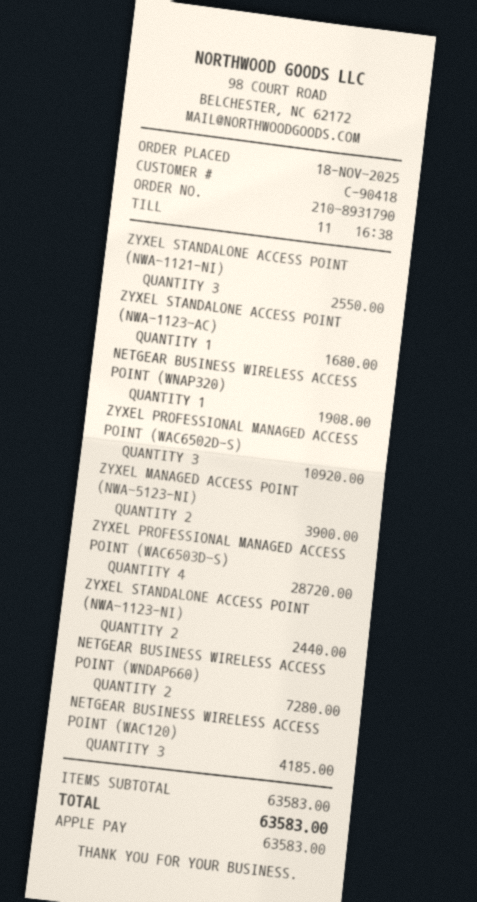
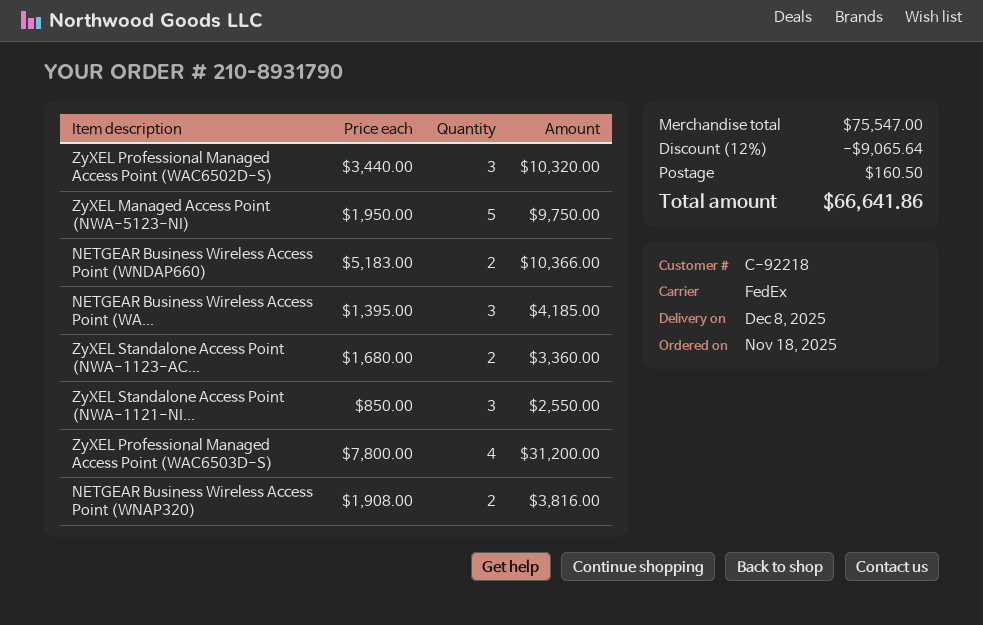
customer number: C-90418 -> C-92218
ZYXEL STANDALONE ACCESS POINT (NWA-1123-AC): 1 for 1680.00 -> 2 for 3360.00
NETGEAR BUSINESS WIRELESS ACCESS POINT (WNAP320): 1 for 1908.00 -> 2 for 3816.00
ZYXEL PROFESSIONAL MANAGED ACCESS POINT (WAC6502D-S): 3 for 10920.00 -> 3 for 10320.00
ZYXEL MANAGED ACCESS POINT (NWA-5123-NI): 2 for 3900.00 -> 5 for 9750.00
ZYXEL PROFESSIONAL MANAGED ACCESS POINT (WAC6503D-S): 4 for 28720.00 -> 4 for 31200.00
ZYXEL STANDALONE ACCESS POINT (NWA-1123-NI): 2 for 2440.00 -> none
NETGEAR BUSINESS WIRELESS ACCESS POINT (WNDAP660): 2 for 7280.00 -> 2 for 10366.00
subtotal: 63583.00 -> 75547.00
discount: none -> 12% = 9065.64
shipping: none -> 160.50
total: 63583.00 -> 66641.86

